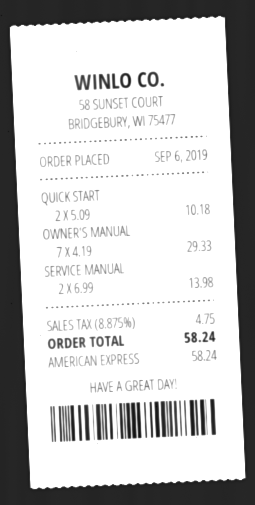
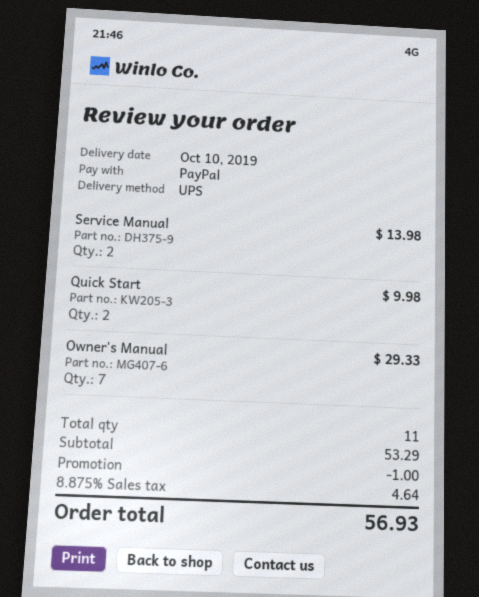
payment method: American Express -> PayPal
QUICK START: 2 for 10.18 -> 2 for 9.98
discount: none -> 1.00
tax: 8.875% = 4.75 -> 8.875% = 4.64
total: 58.24 -> 56.93

